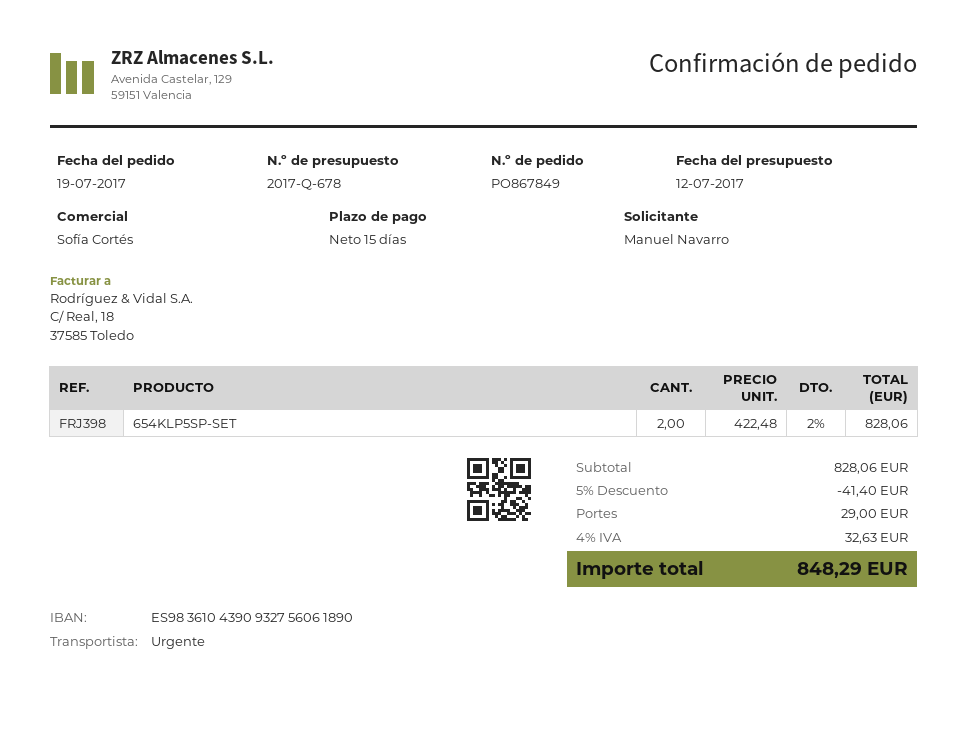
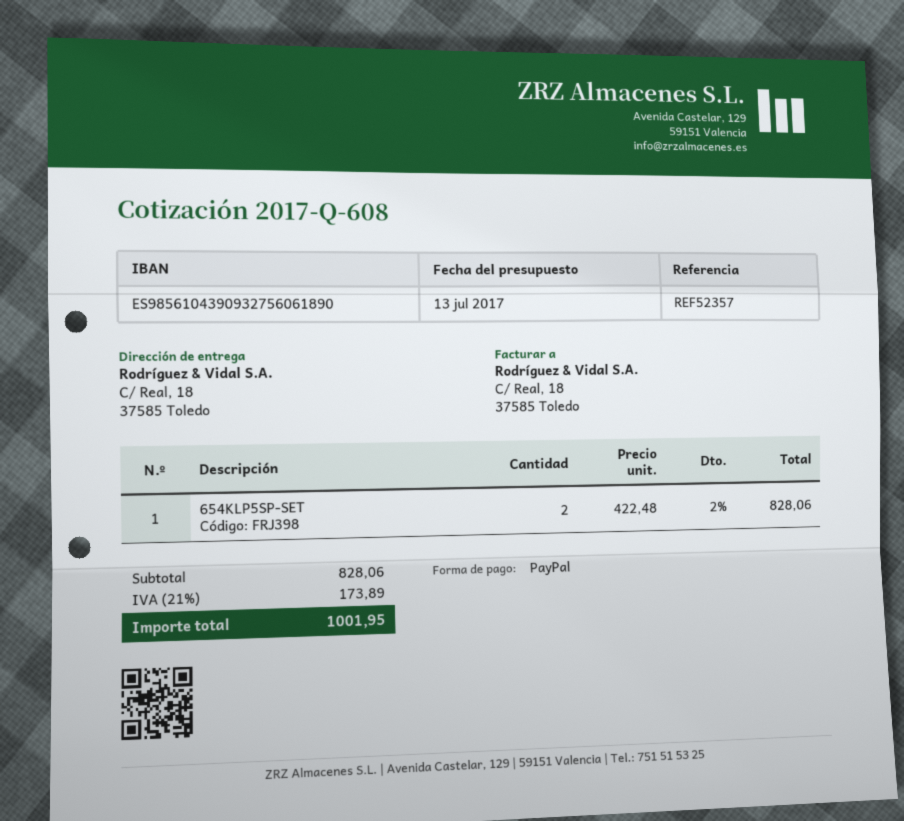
quote number: 2017-Q-678 -> 2017-Q-608
quote date: 2017-07-12 -> 2017-07-13
bank account: ES9836104390932756061890 -> ES9856104390932756061890
discount: 5% = 41.40 -> none
shipping: 29.00 -> none
tax: 4% = 32.63 -> 21% = 173.89
total: 848.29 -> 1001.95

